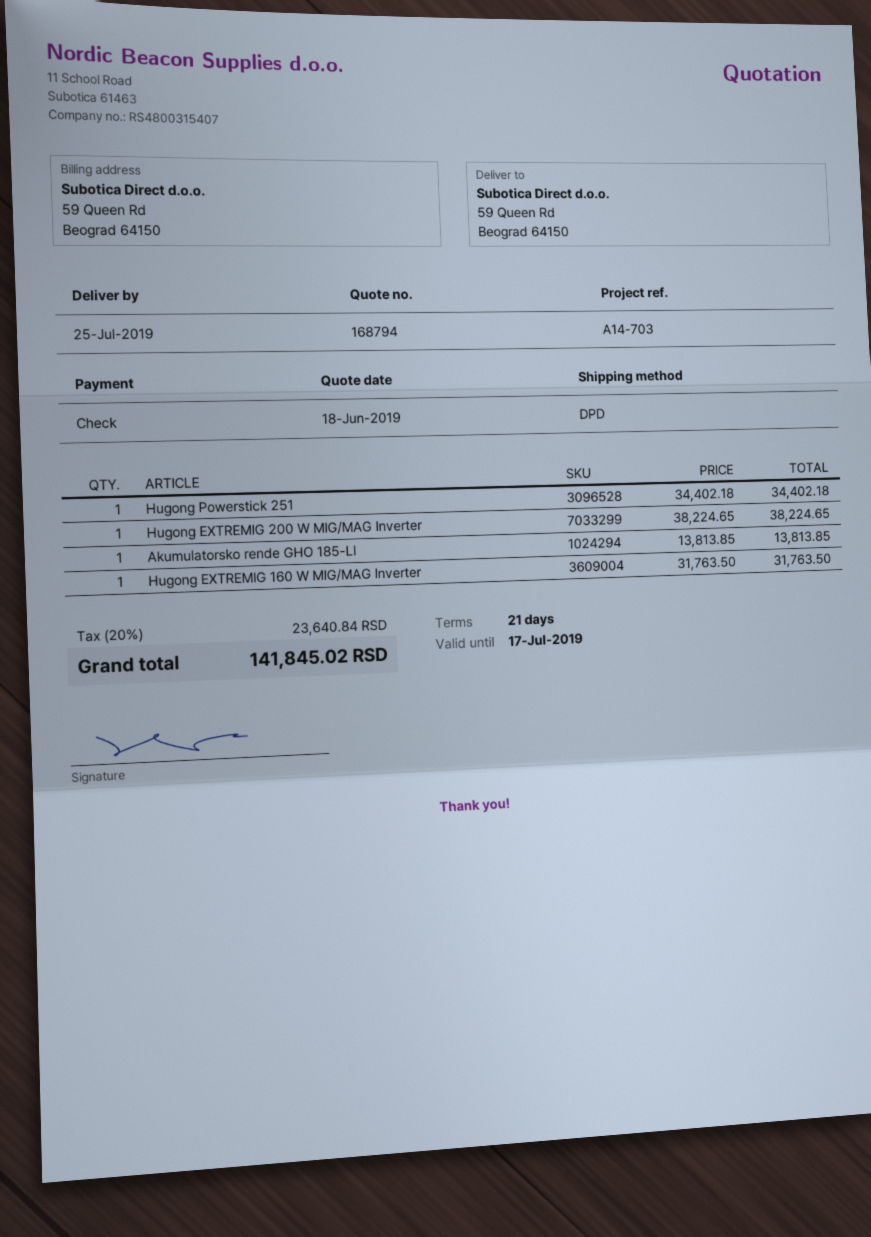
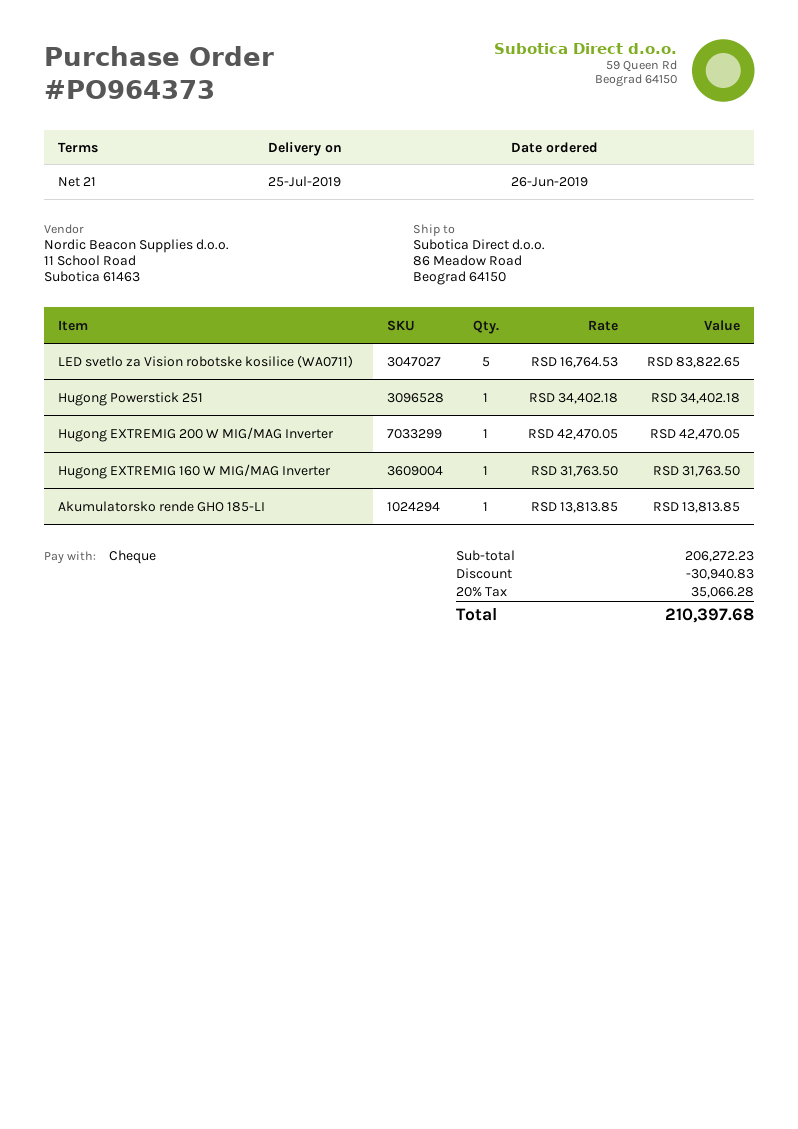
ship to: 59 Queen Rd, Beograd 64150 -> 86 Meadow Road, Beograd 64150
Hugong EXTREMIG 200 W MIG/MAG Inverter: 1 x 38224.65 = 38224.65 -> 1 x 42470.05 = 42470.05
LED svetlo za Vision robotske kosilice (WA0711): none -> 5 x 16764.53 = 83822.65
discount: none -> 30940.83
tax: 20% = 23640.84 -> 20% = 35066.28
total: 141845.02 -> 210397.68

